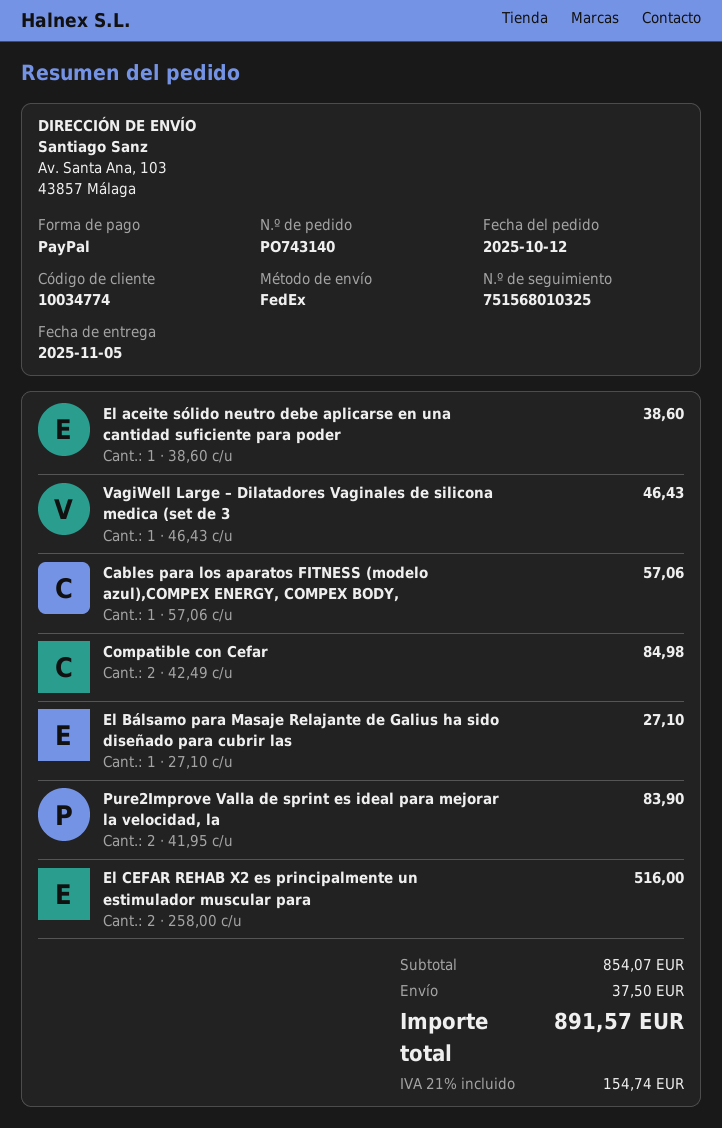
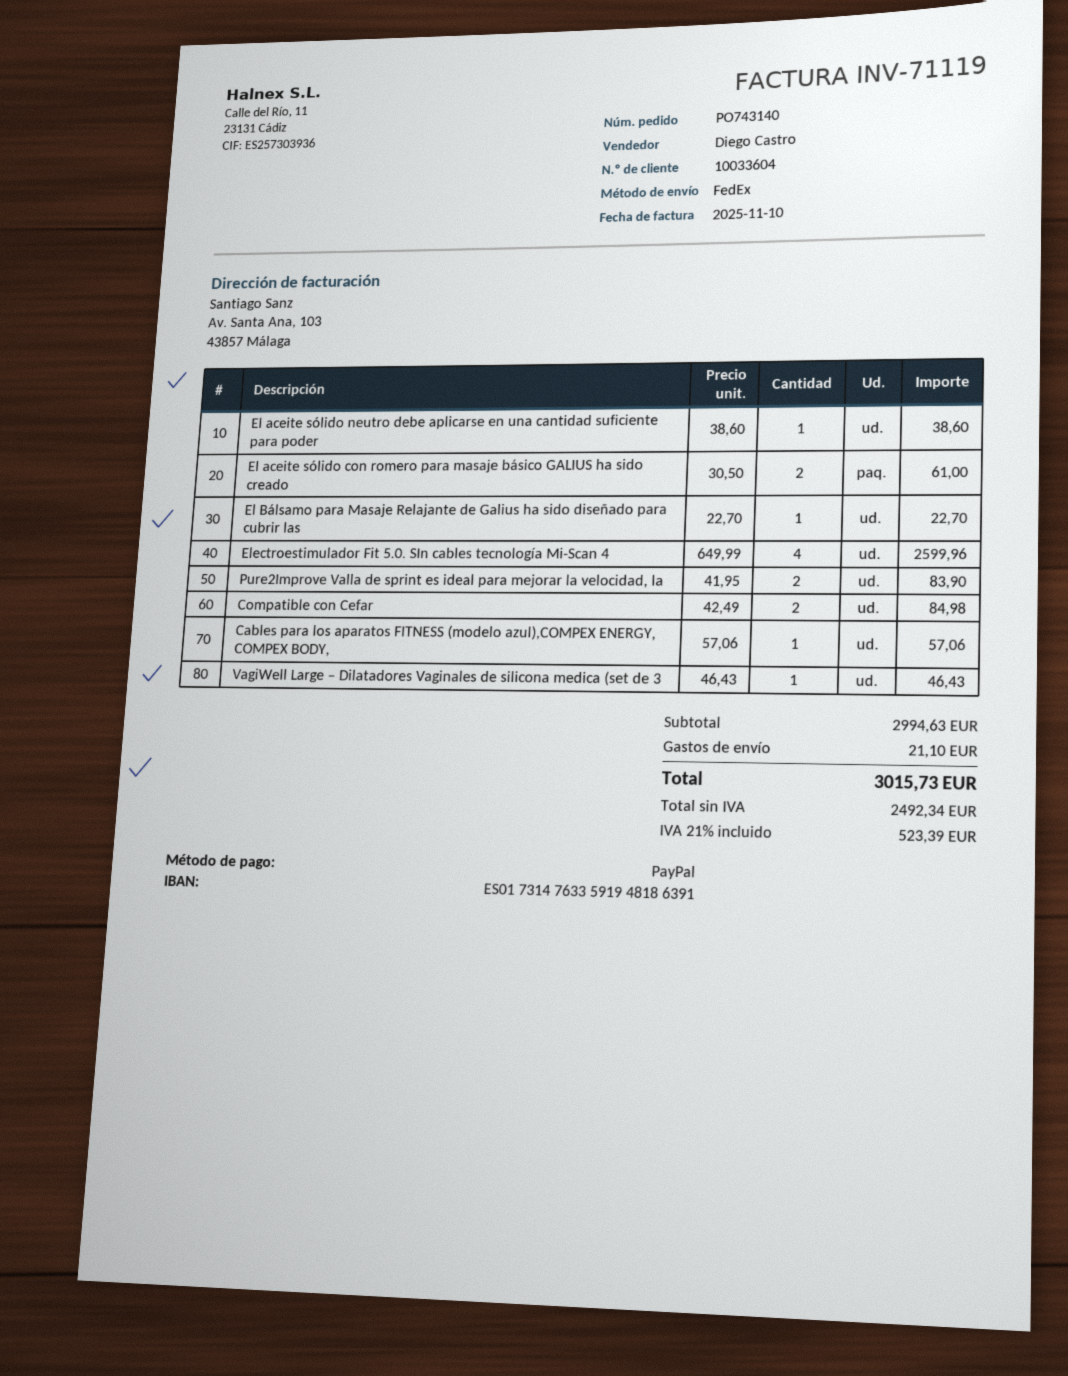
customer number: 10034774 -> 10033604
El Bálsamo para Masaje Relajante de Galius ha sido diseñado para cubrir las: 1 x 27.10 = 27.10 -> 1 x 22.70 = 22.70
El CEFAR REHAB X2 es principalmente un estimulador muscular para: 2 x 258.00 = 516.00 -> none
El aceite sólido con romero para masaje básico GALIUS ha sido creado: none -> 2 x 30.50 = 61.00
Electroestimulador Fit 5.0. SIn cables tecnología Mi-Scan 4: none -> 4 x 649.99 = 2599.96
subtotal: 854.07 -> 2994.63
shipping: 37.50 -> 21.10
tax: 21% = 154.74 -> 21% = 523.39
total: 891.57 -> 3015.73

